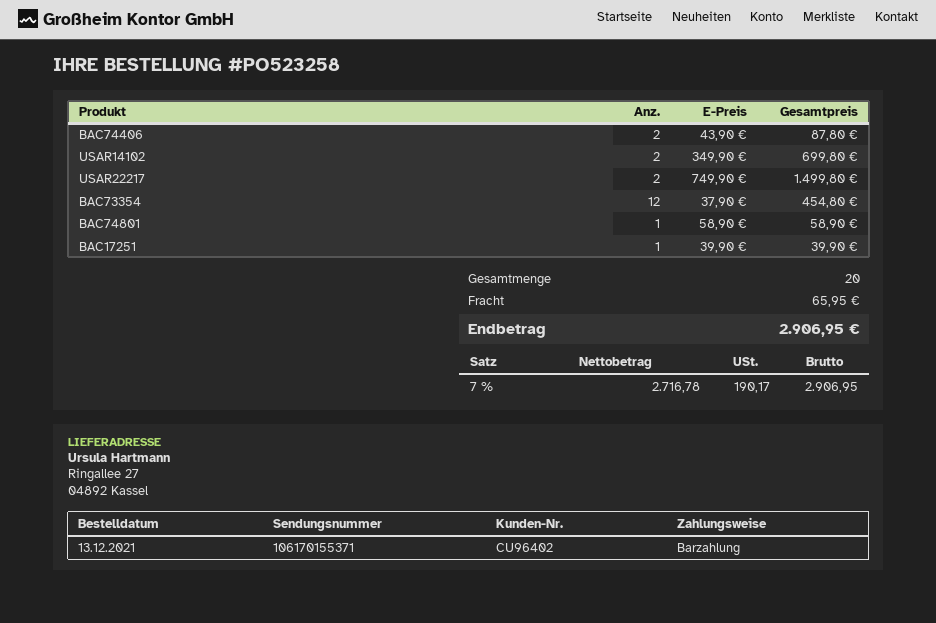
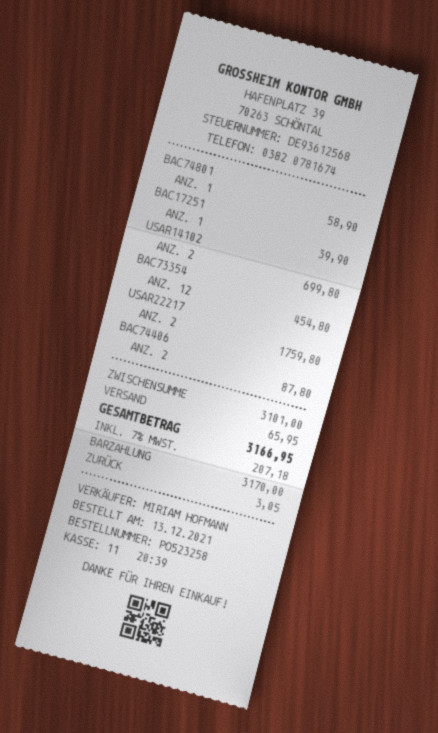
USAR22217: 2 for 1499.80 -> 2 for 1759.80
tax: 7% = 190.17 -> 7% = 207.18
total: 2906.95 -> 3166.95

